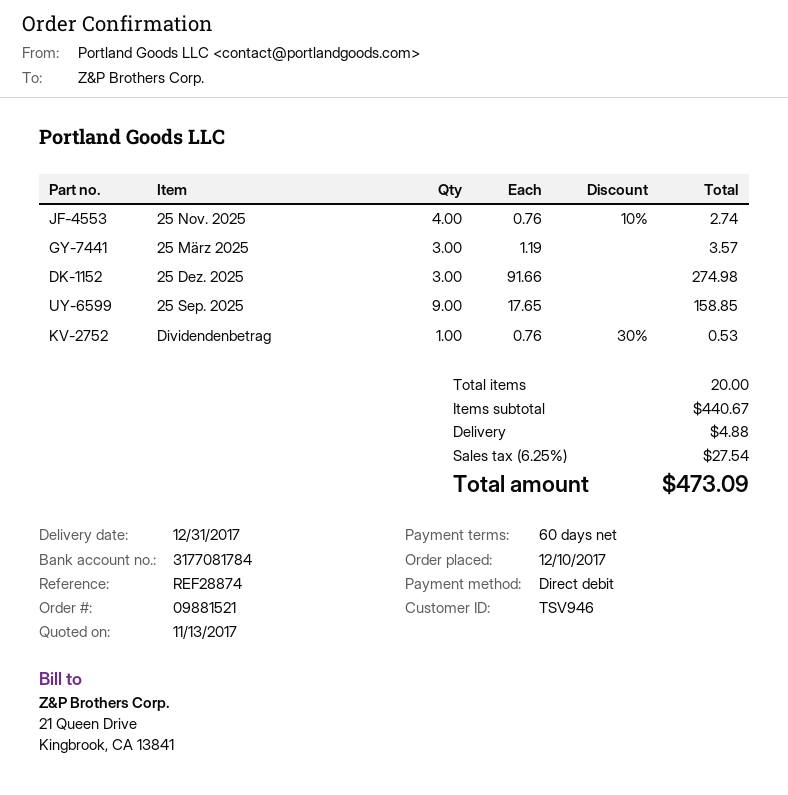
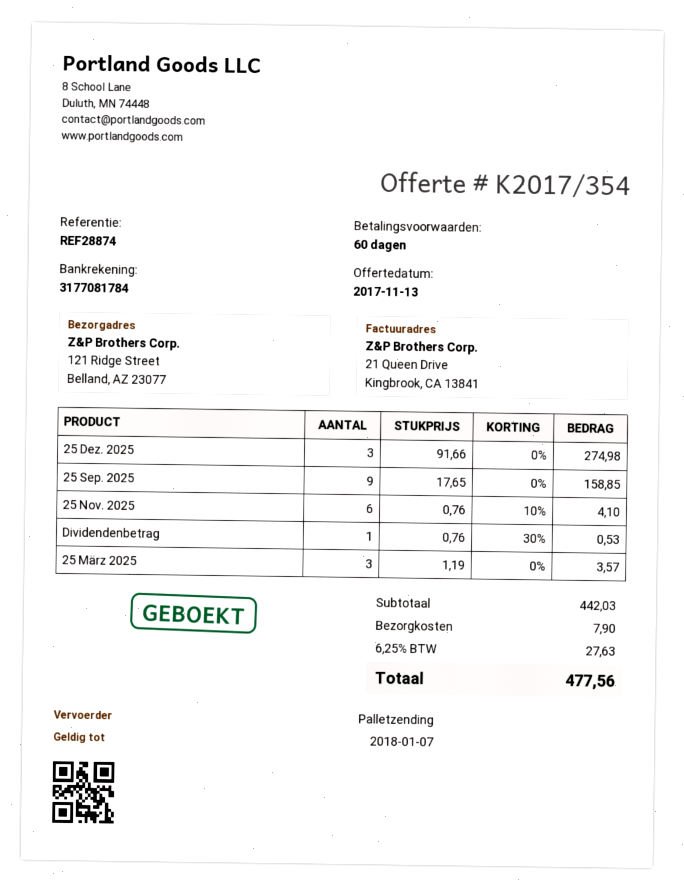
25 Nov. 2025: 4 x 0.76 - 10% = 2.74 -> 6 x 0.76 - 10% = 4.10
subtotal: 440.67 -> 442.03
shipping: 4.88 -> 7.90
tax: 6.25% = 27.54 -> 6.25% = 27.63
total: 473.09 -> 477.56

